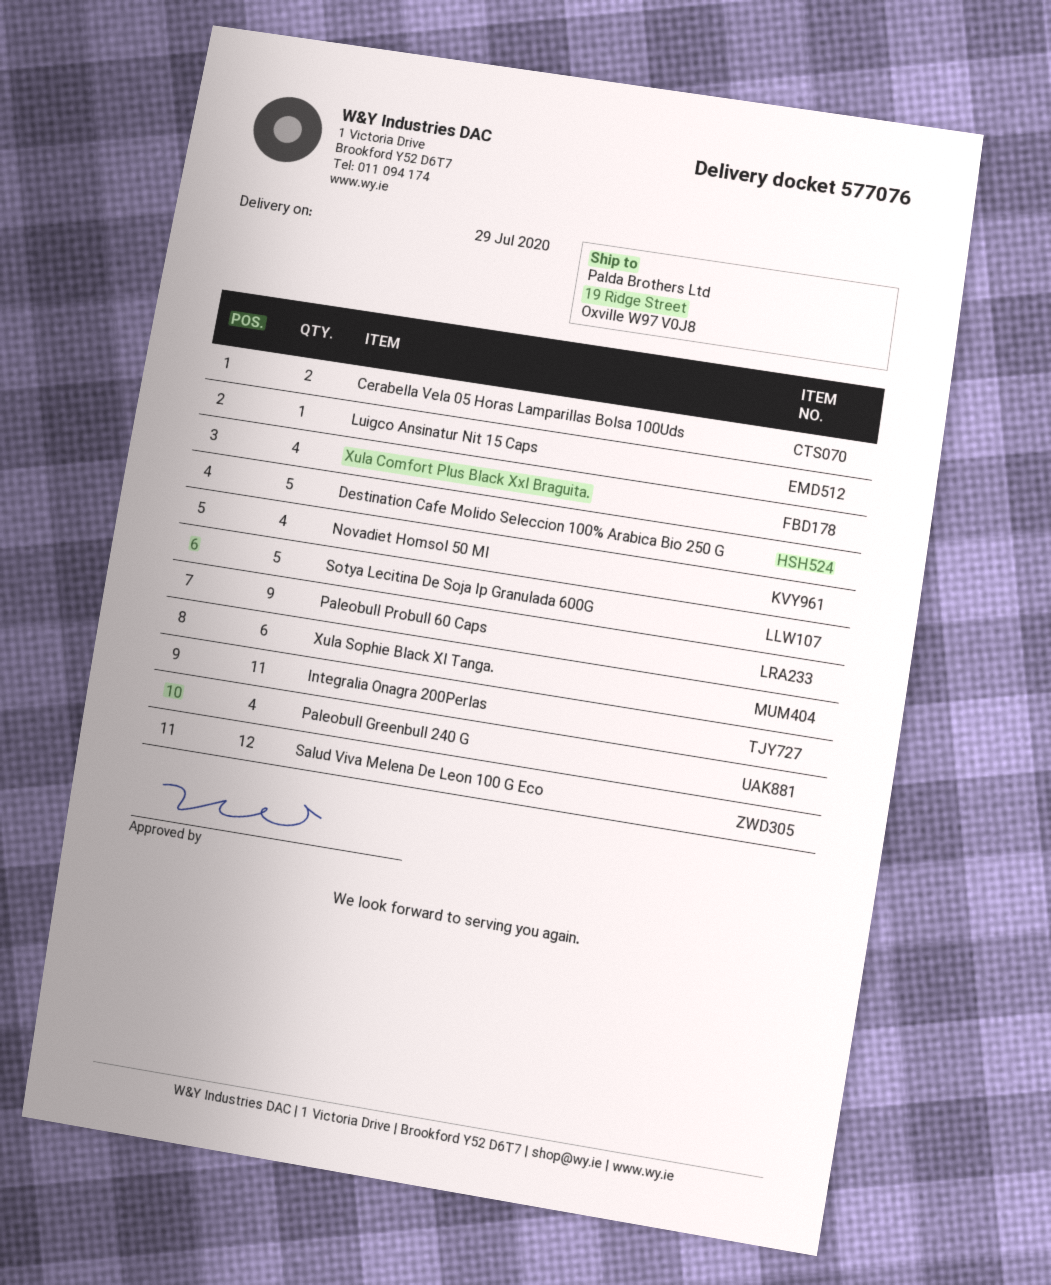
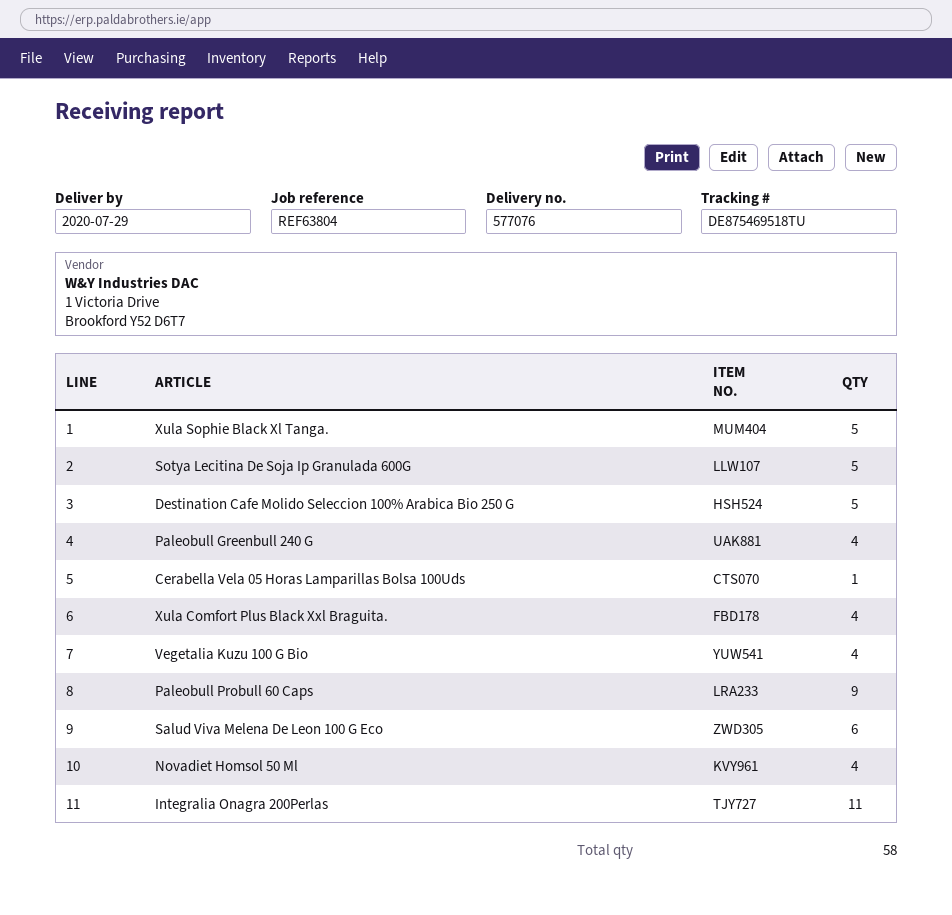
Cerabella Vela 05 Horas Lamparillas Bolsa 100Uds: 2 -> 1
Luigco Ansinatur Nit 15 Caps: 1 -> none
Xula Sophie Black Xl Tanga.: 6 -> 5
Salud Viva Melena De Leon 100 G Eco: 12 -> 6
Vegetalia Kuzu 100 G Bio: none -> 4

